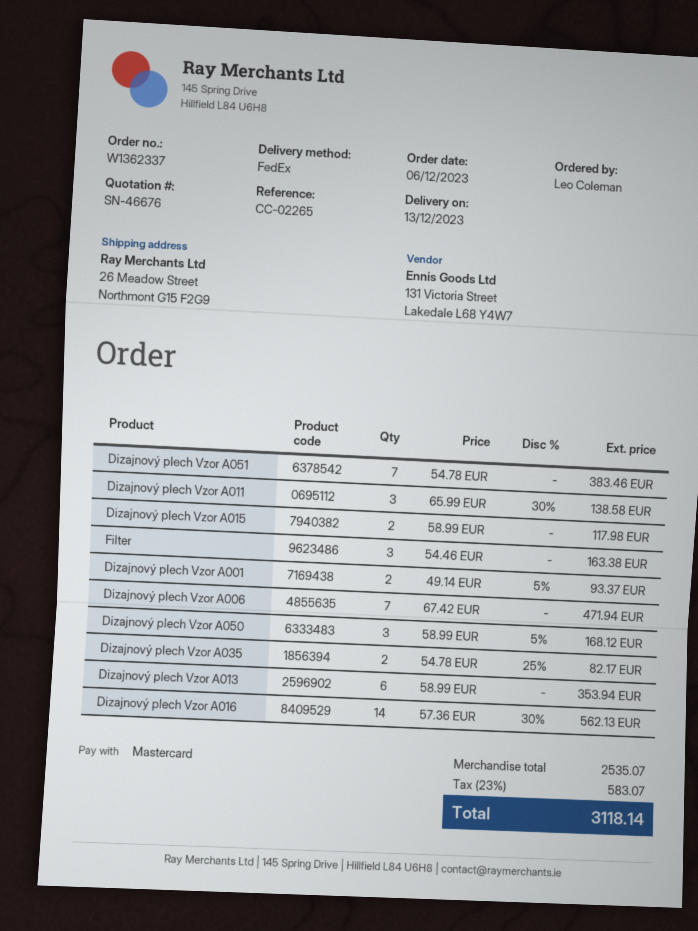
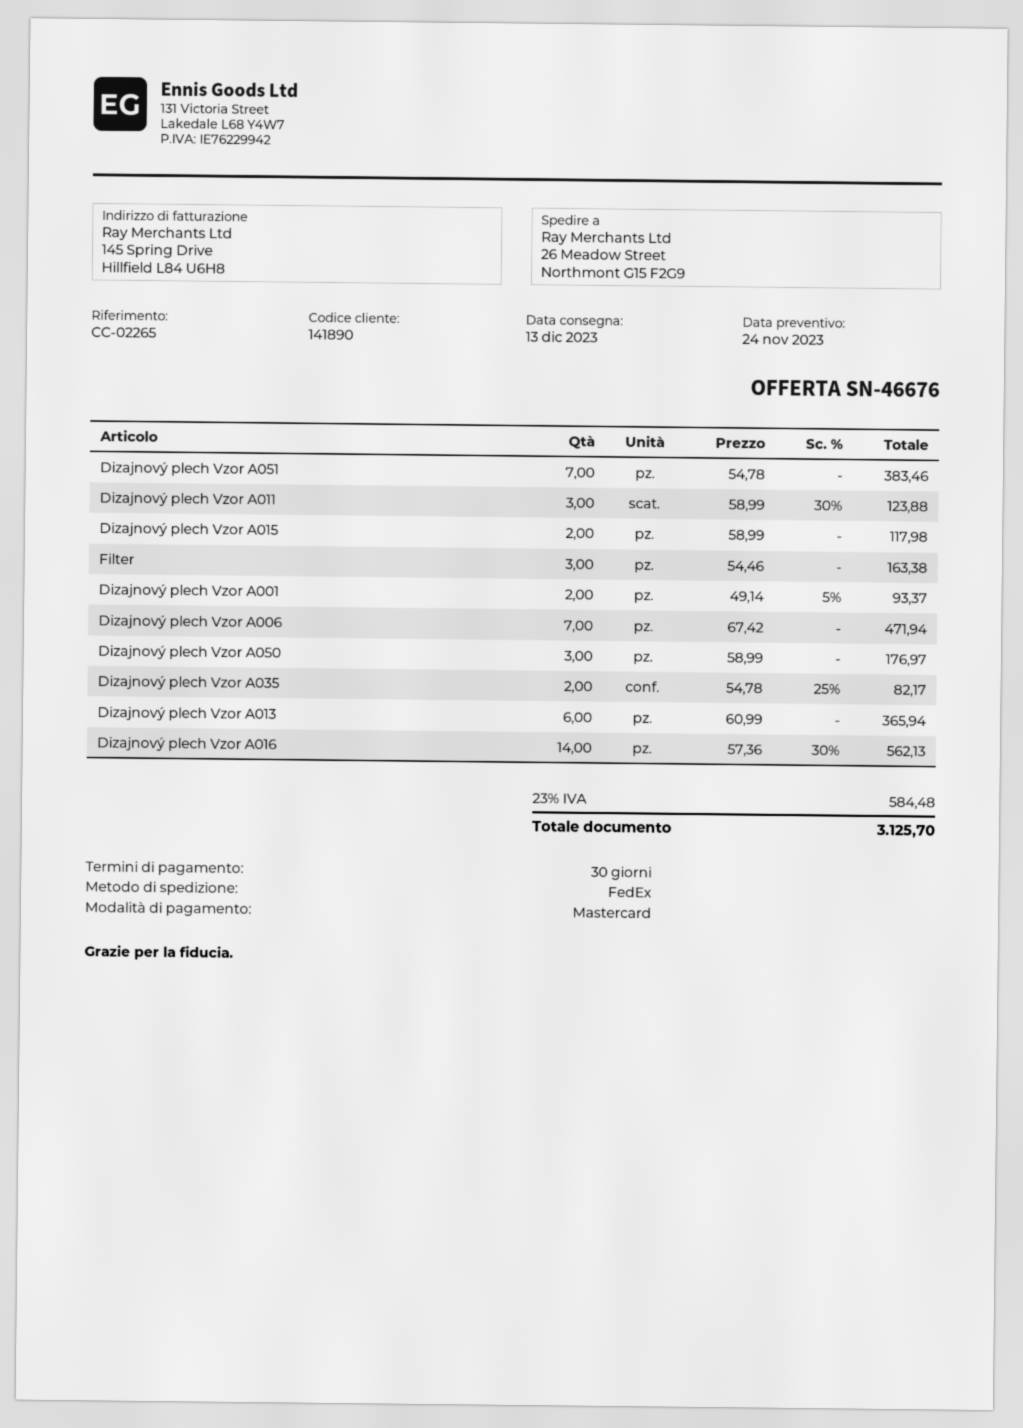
Dizajnový plech Vzor A011: 3 x 65.99 - 30% = 138.58 -> 3 x 58.99 - 30% = 123.88
Dizajnový plech Vzor A050: 3 x 58.99 - 5% = 168.12 -> 3 x 58.99 = 176.97
Dizajnový plech Vzor A013: 6 x 58.99 = 353.94 -> 6 x 60.99 = 365.94
tax: 23% = 583.07 -> 23% = 584.48
total: 3118.14 -> 3125.70

